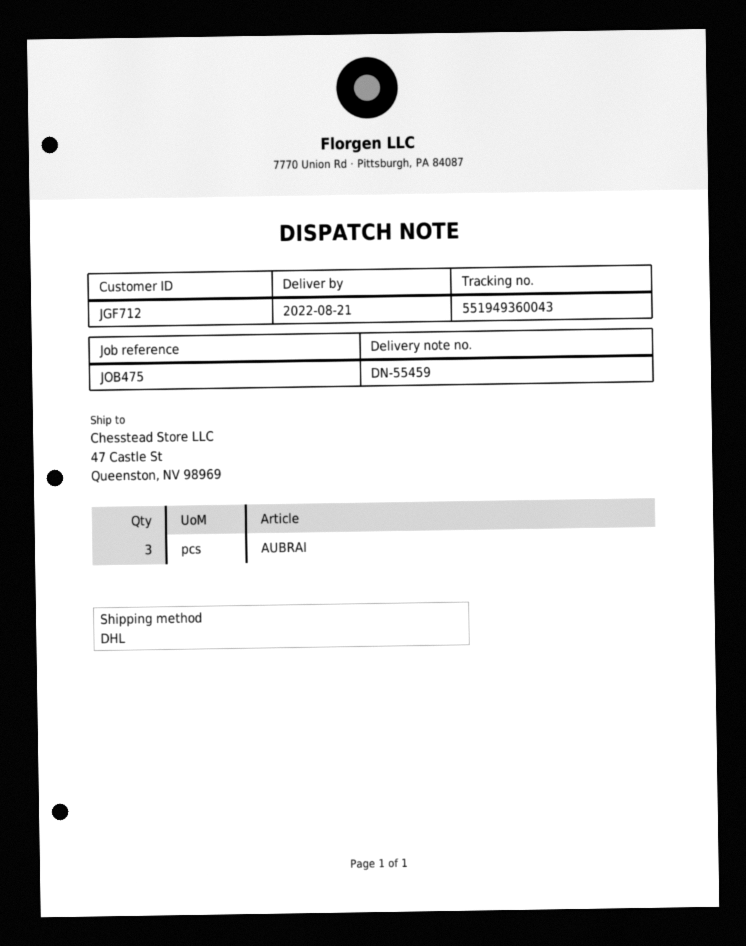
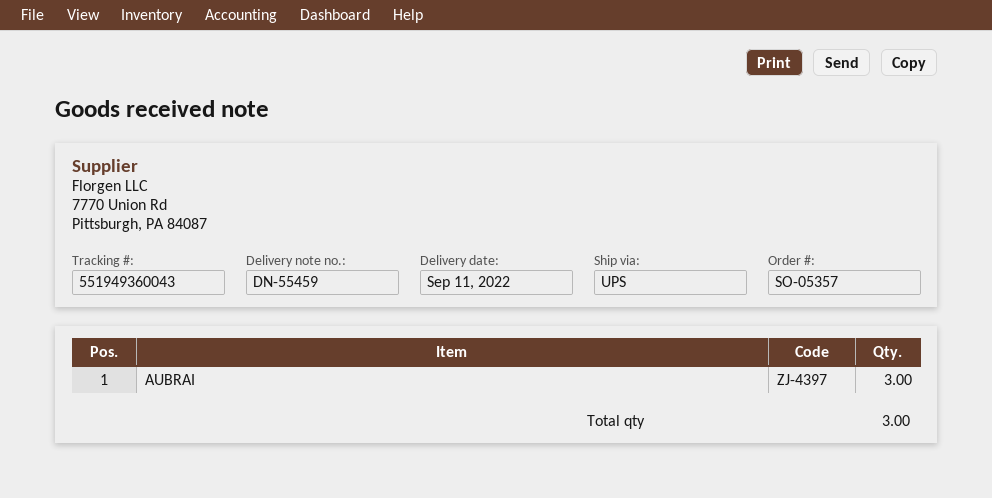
delivery date: 2022-08-21 -> 2022-09-11
shipping method: DHL -> UPS

